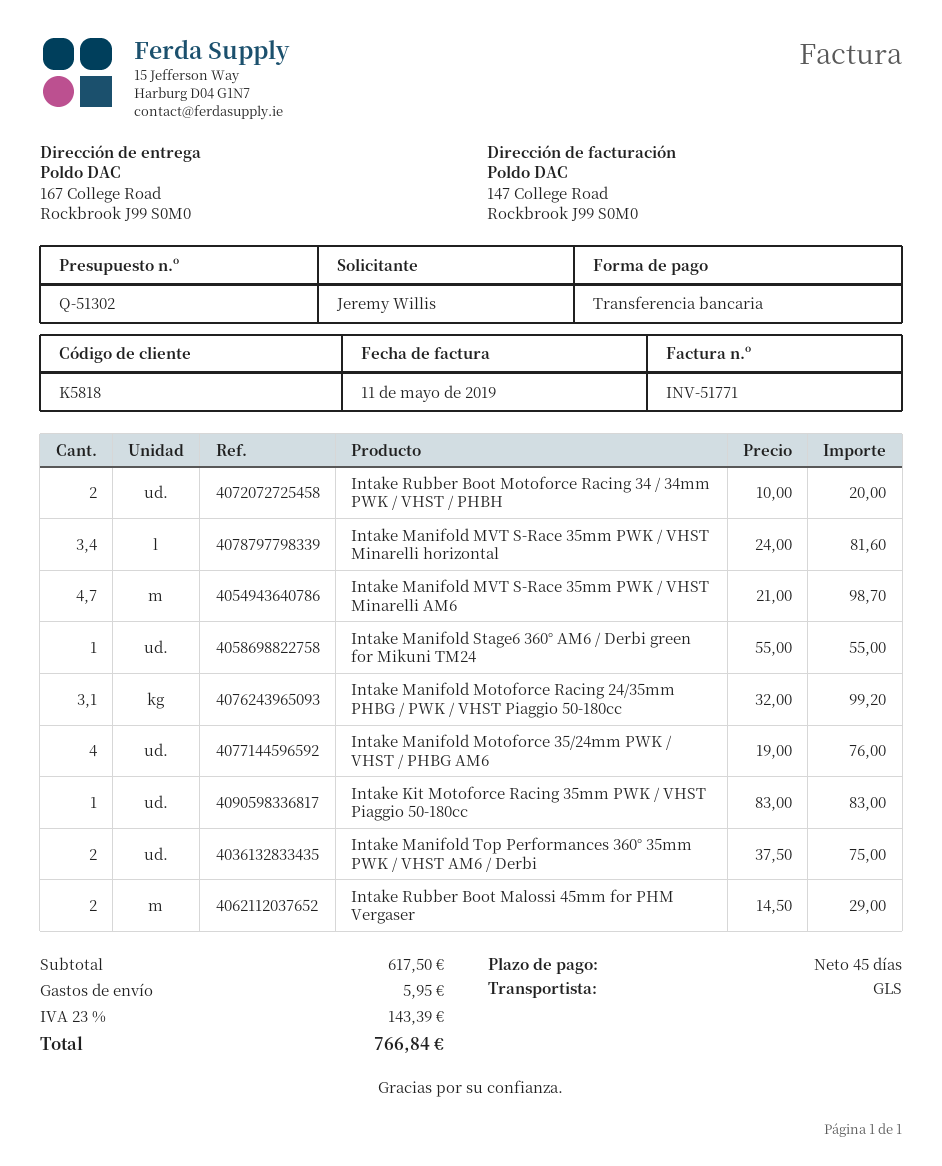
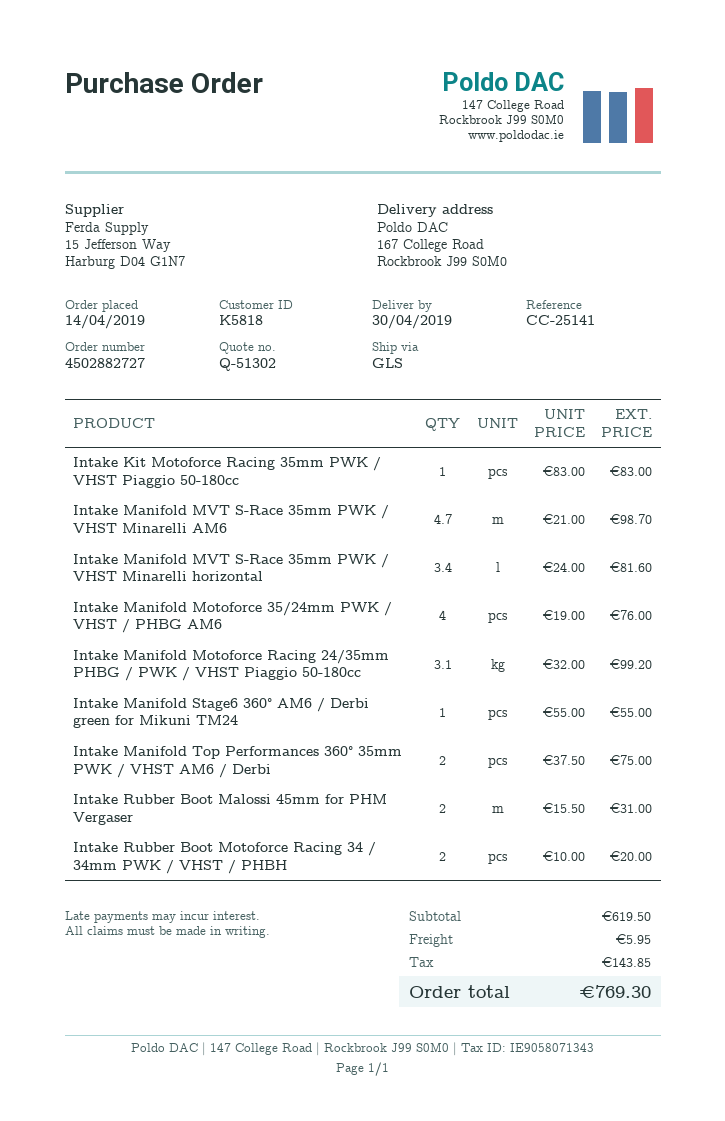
Intake Rubber Boot Malossi 45mm for PHM Vergaser: 2 x 14.50 = 29.00 -> 2 x 15.50 = 31.00
subtotal: 617.50 -> 619.50
tax: 143.39 -> 143.85
total: 766.84 -> 769.30

